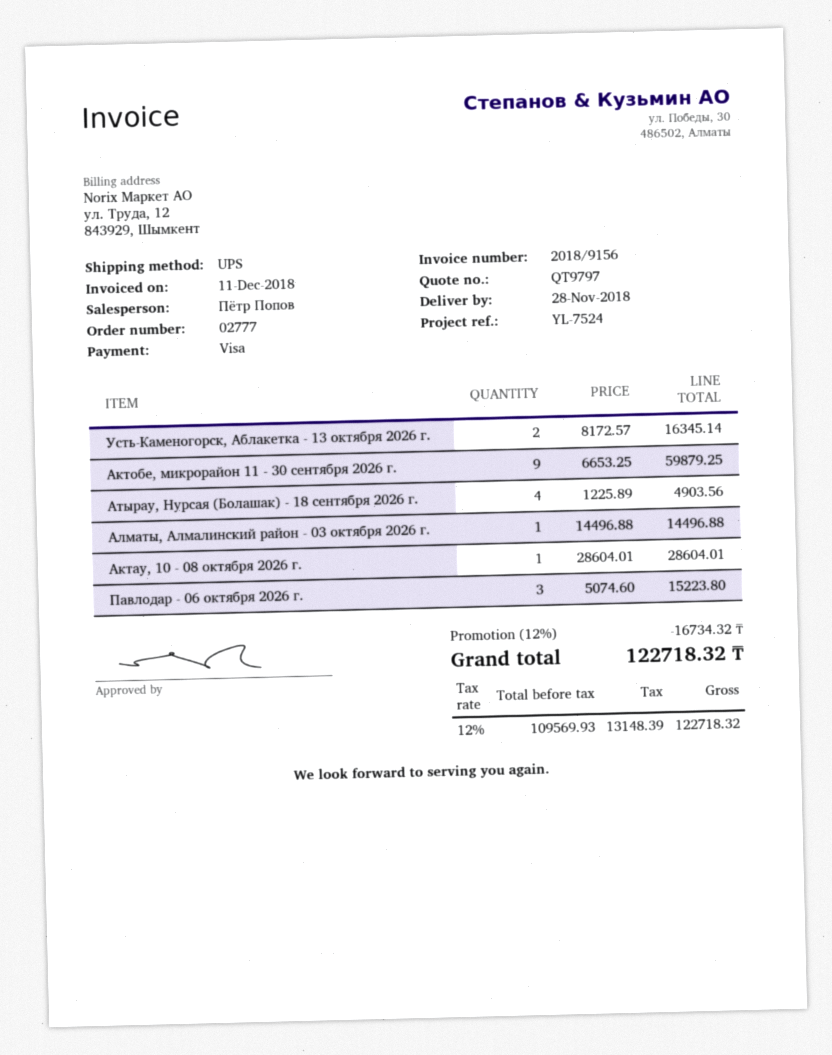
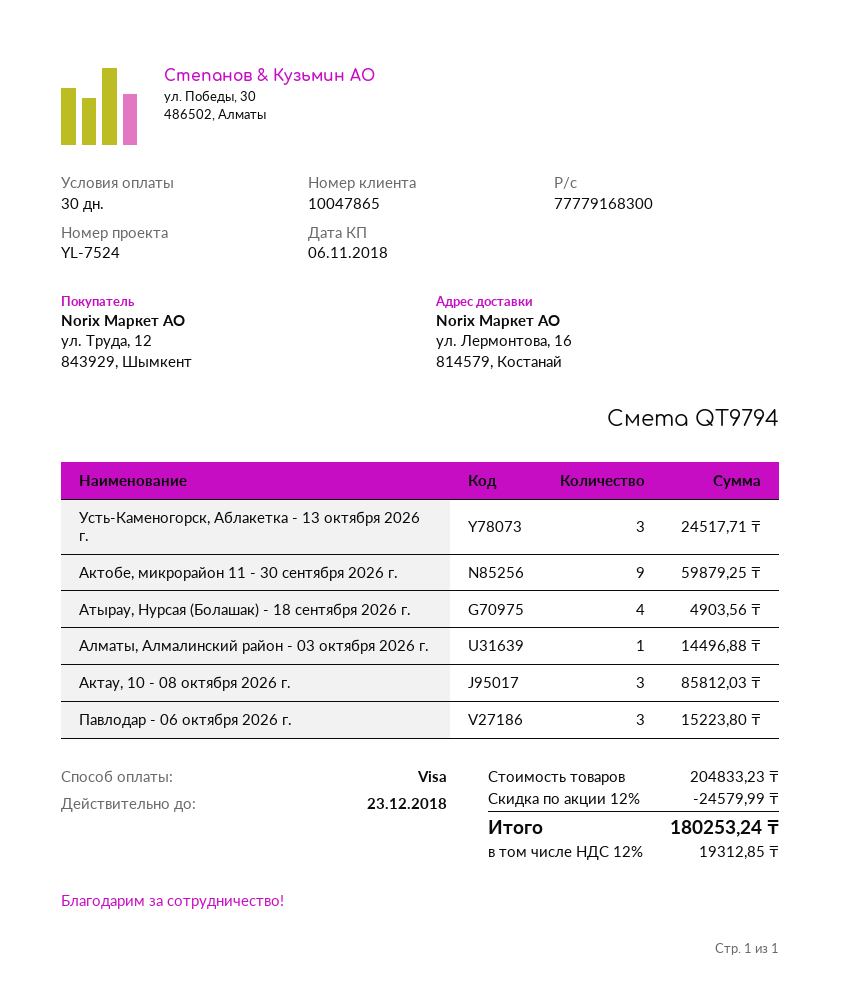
quote number: QT9797 -> QT9794
Усть-Каменогорск, Аблакетка - 13 октября 2026 г.: 2 for 16345.14 -> 3 for 24517.71
Актау, 10 - 08 октября 2026 г.: 1 for 28604.01 -> 3 for 85812.03
discount: 12% = 16734.32 -> 12% = 24579.99
tax: 12% = 13148.39 -> 12% = 19312.85
total: 122718.32 -> 180253.24

